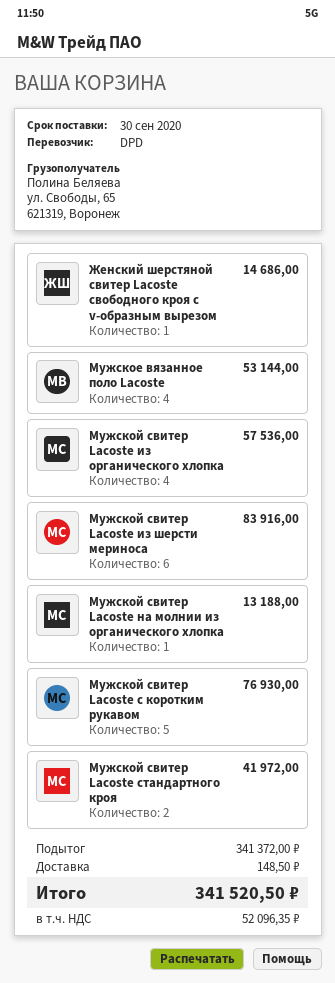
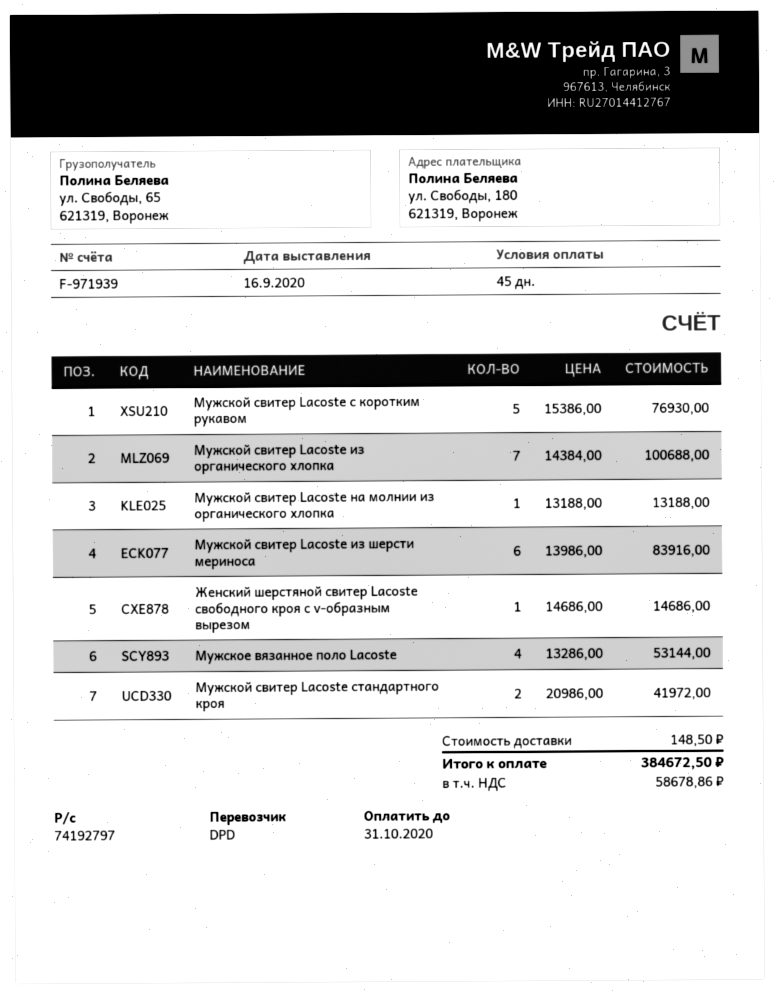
Мужской свитер Lacoste из органического хлопка: 4 for 57536.00 -> 7 for 100688.00
tax: 52096.35 -> 58678.86
total: 341520.50 -> 384672.50

